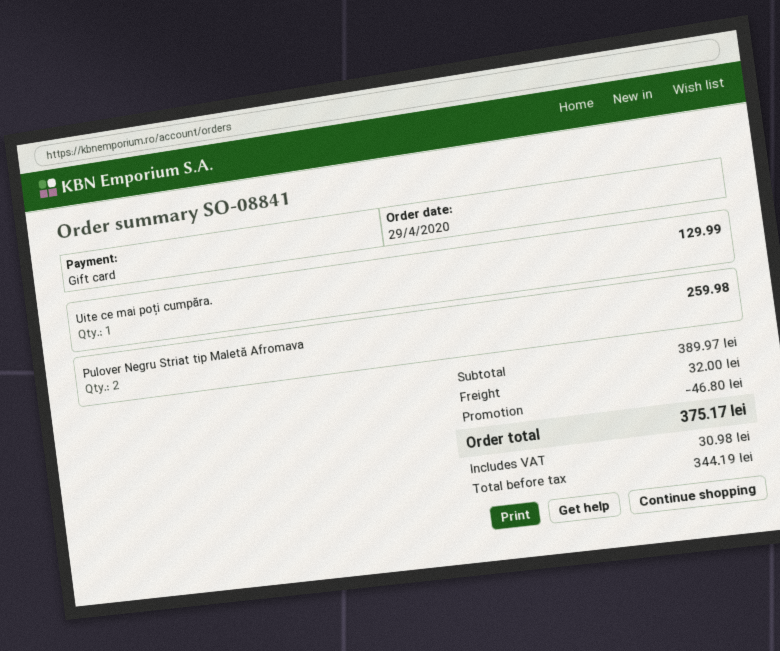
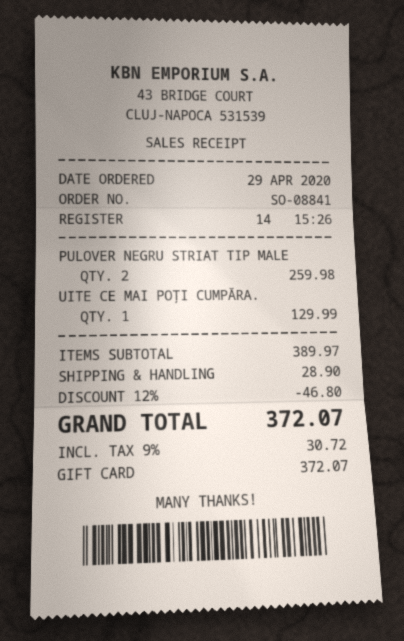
shipping: 32.00 -> 28.90
tax: 30.98 -> 30.72
total: 375.17 -> 372.07

